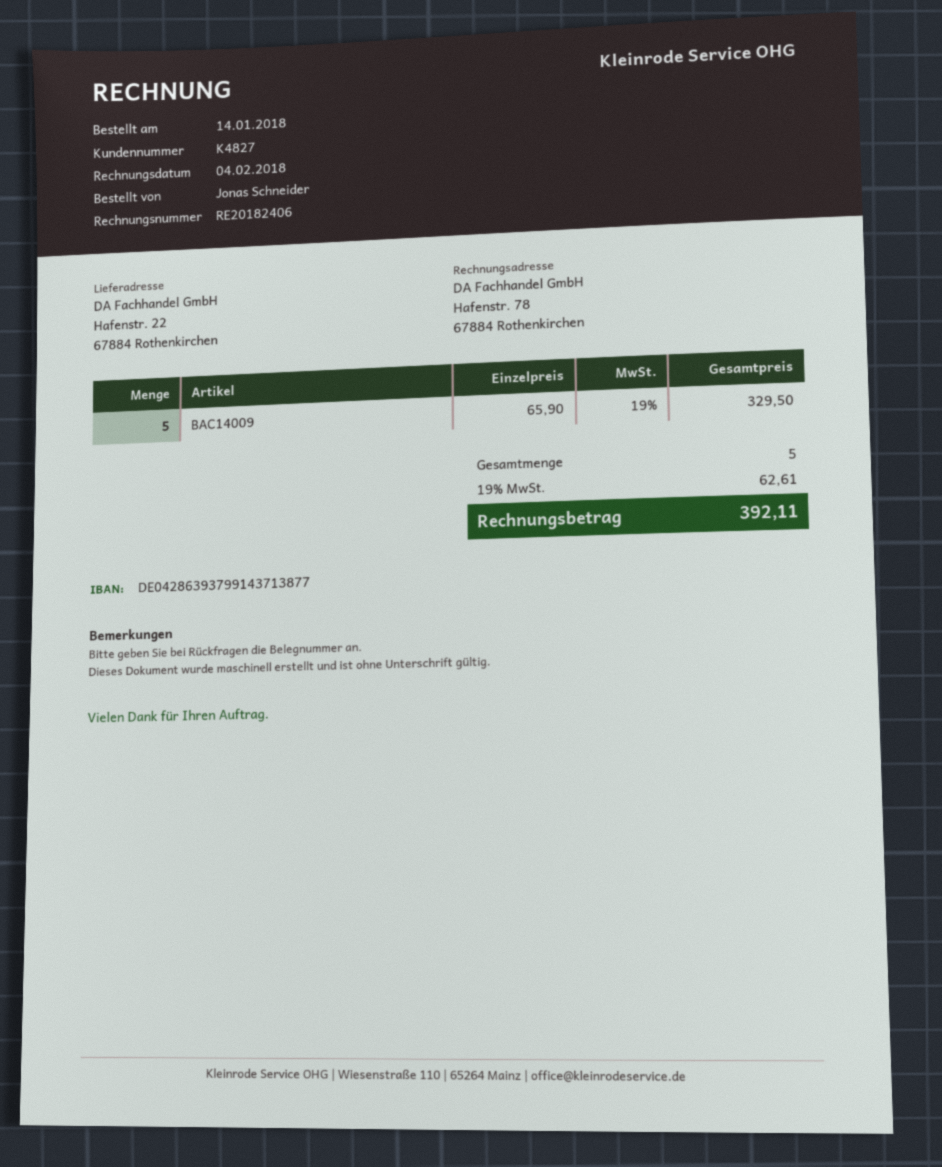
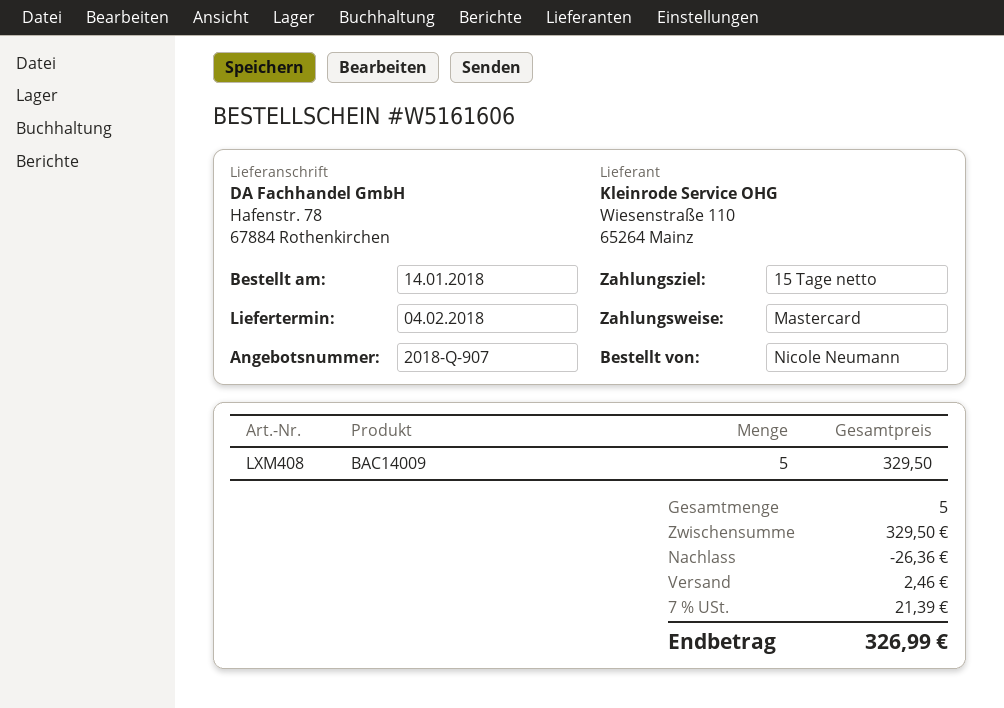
ordered by: Jonas Schneider -> Nicole Neumann
ship to: Hafenstr. 22, 67884 Rothenkirchen -> Hafenstr. 78, 67884 Rothenkirchen
discount: none -> 26.36
shipping: none -> 2.46
tax: 19% = 62.61 -> 7% = 21.39
total: 392.11 -> 326.99

